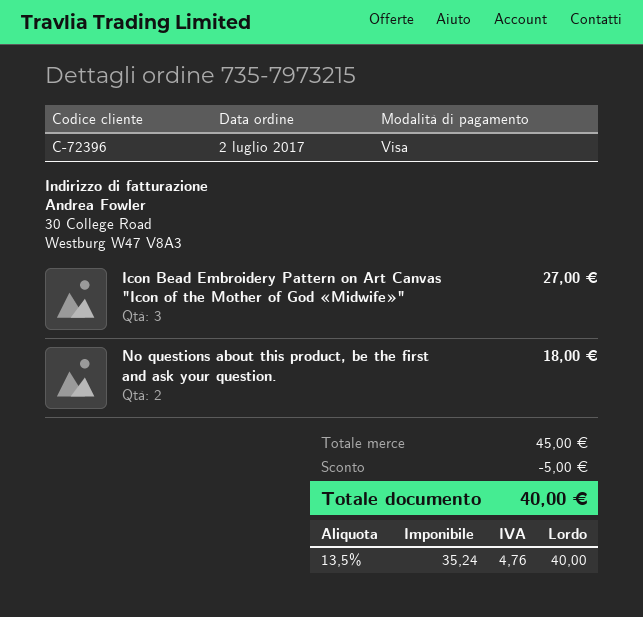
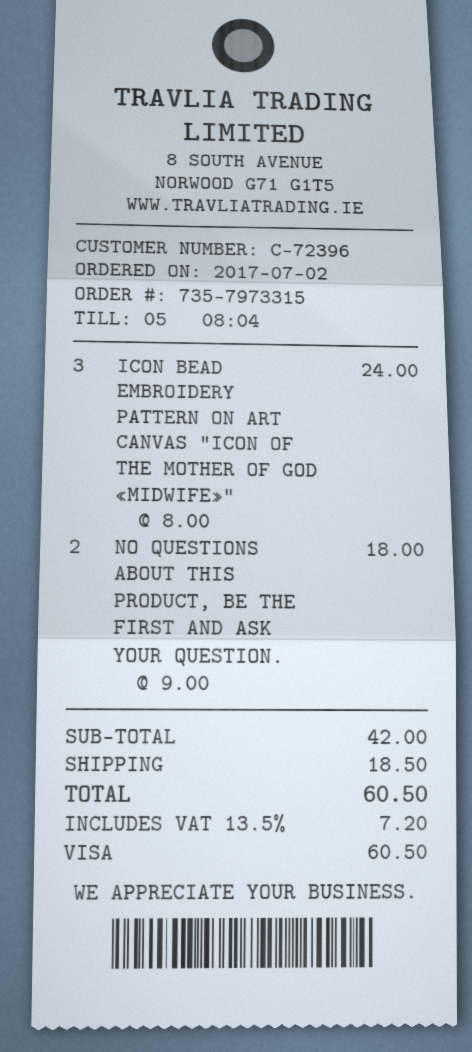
order number: 735-7973215 -> 735-7973315
Icon Bead Embroidery Pattern on Art Canvas "Icon of the Mother of God «Midwife»": 3 for 27.00 -> 3 for 24.00
subtotal: 45.00 -> 42.00
discount: 5.00 -> none
shipping: none -> 18.50
tax: 13.5% = 4.76 -> 13.5% = 7.20
total: 40.00 -> 60.50

